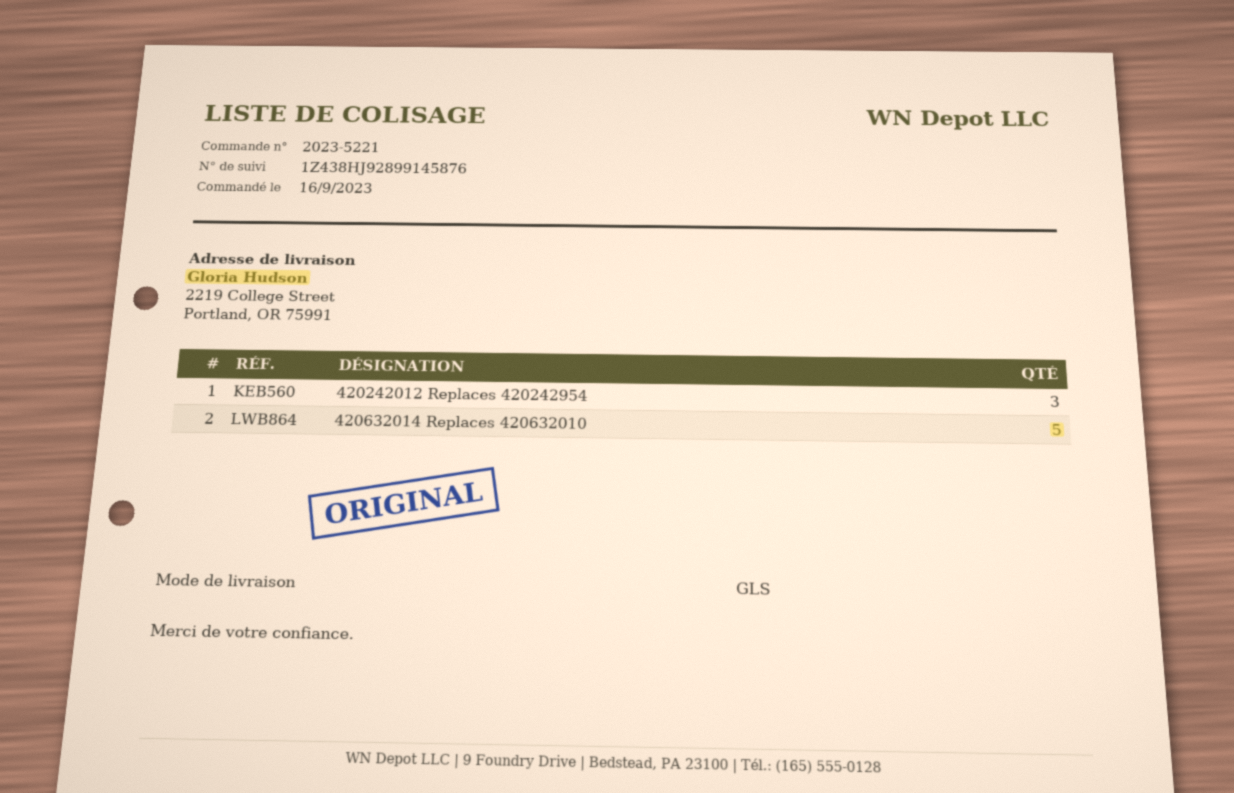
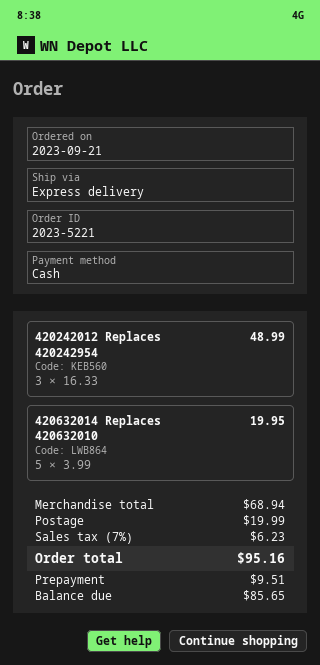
order date: 2023-09-16 -> 2023-09-21
shipping method: GLS -> express

